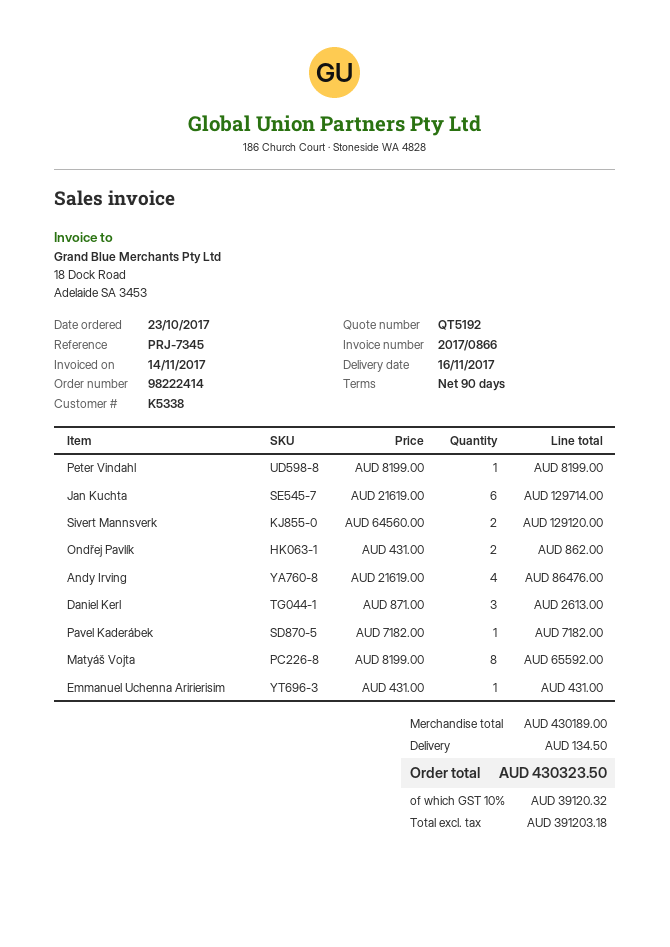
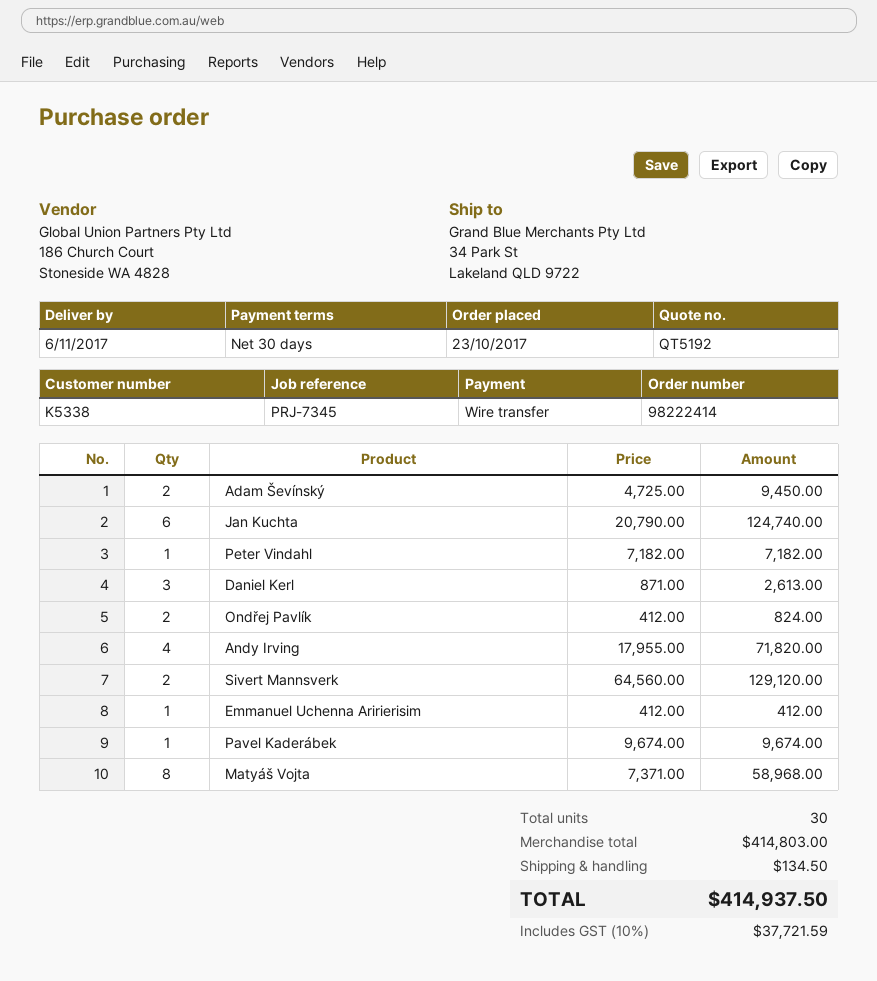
delivery date: 2017-11-16 -> 2017-11-06
payment terms: 90 days -> 30 days
Peter Vindahl: 1 x 8199.00 = 8199.00 -> 1 x 7182.00 = 7182.00
Jan Kuchta: 6 x 21619.00 = 129714.00 -> 6 x 20790.00 = 124740.00
Ondřej Pavlík: 2 x 431.00 = 862.00 -> 2 x 412.00 = 824.00
Andy Irving: 4 x 21619.00 = 86476.00 -> 4 x 17955.00 = 71820.00
Pavel Kaderábek: 1 x 7182.00 = 7182.00 -> 1 x 9674.00 = 9674.00
Matyáš Vojta: 8 x 8199.00 = 65592.00 -> 8 x 7371.00 = 58968.00
Emmanuel Uchenna Aririerisim: 1 x 431.00 = 431.00 -> 1 x 412.00 = 412.00
Adam Ševínský: none -> 2 x 4725.00 = 9450.00
subtotal: 430189.00 -> 414803.00
tax: 10% = 39120.32 -> 10% = 37721.59
total: 430323.50 -> 414937.50

